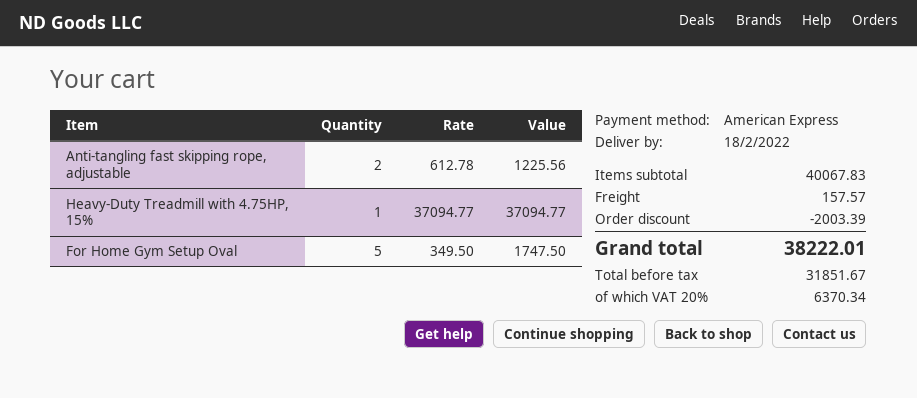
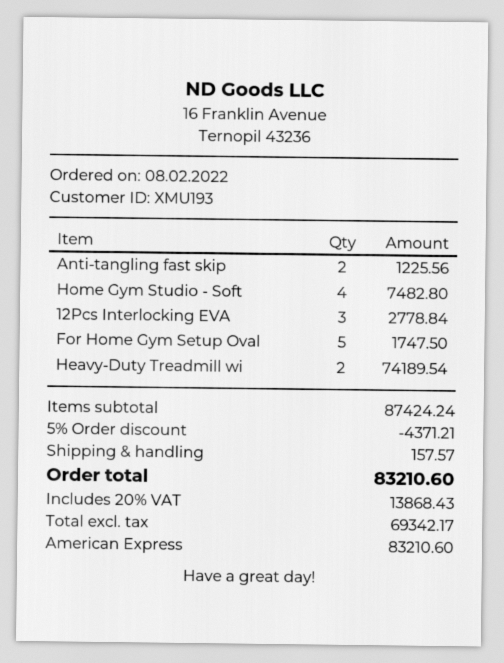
Heavy-Duty Treadmill with 4.75HP, 15%: 1 for 37094.77 -> 2 for 74189.54
Home Gym Studio - Soft: none -> 4 for 7482.80
12Pcs Interlocking EVA: none -> 3 for 2778.84
subtotal: 40067.83 -> 87424.24
discount: 2003.39 -> 4371.21
net: 31851.67 -> 69342.17
tax: 20% = 6370.34 -> 20% = 13868.43
total: 38222.01 -> 83210.60

